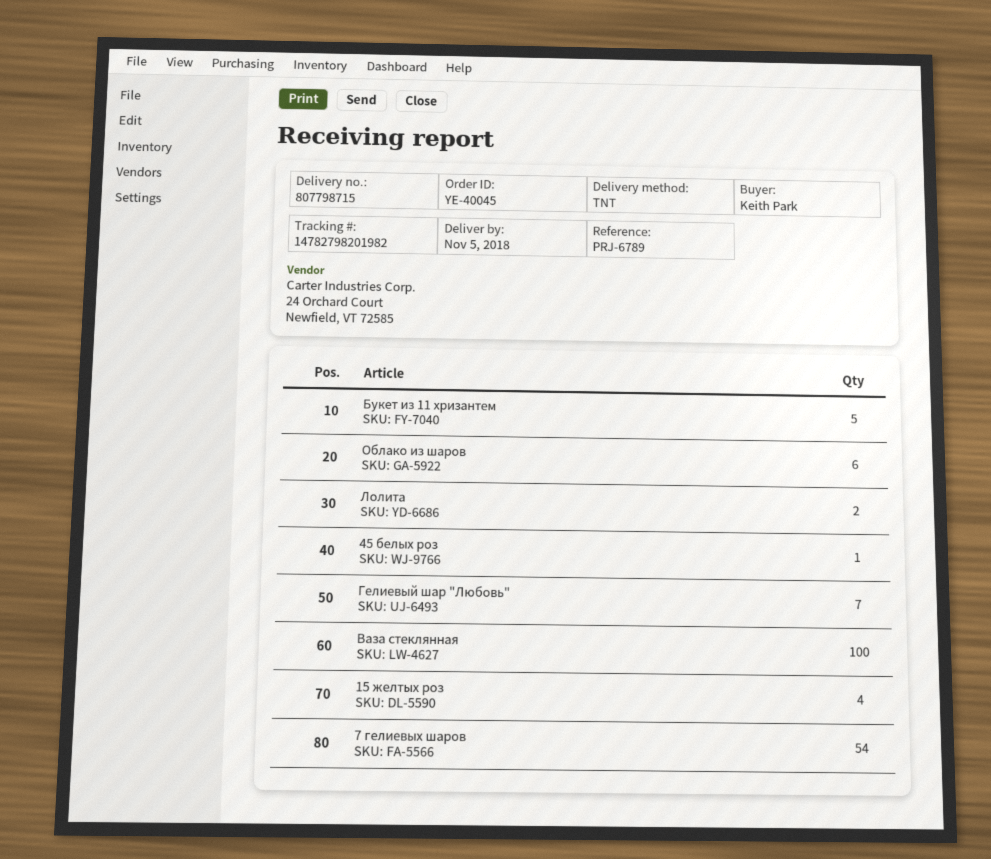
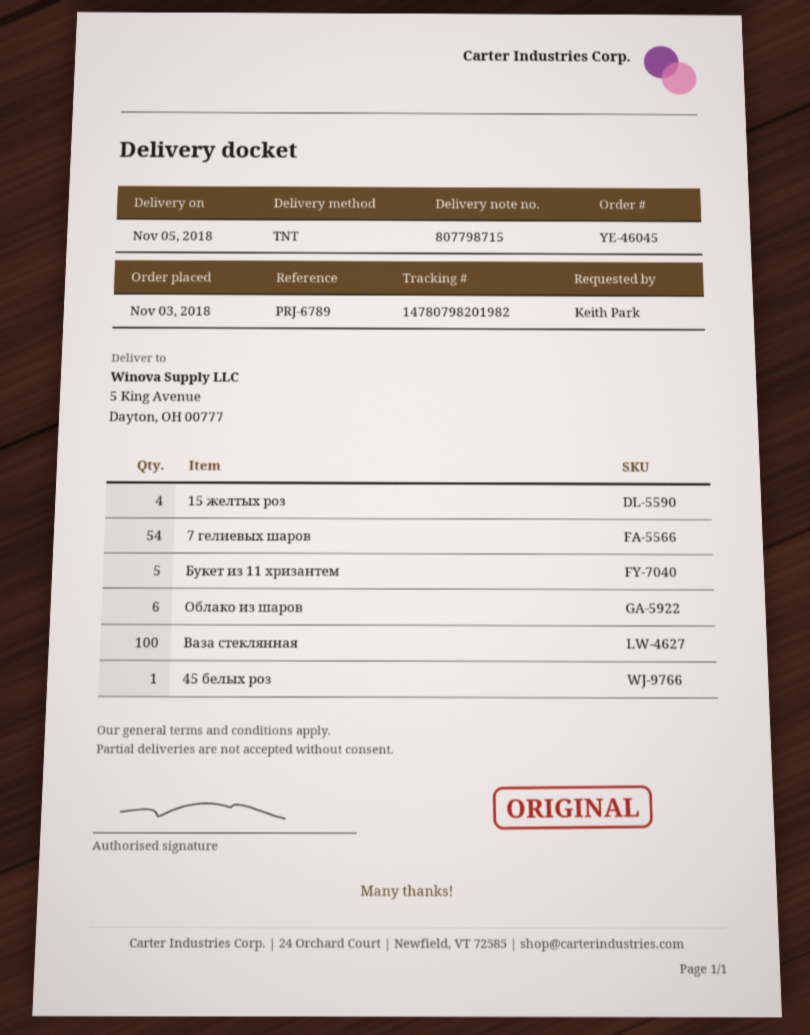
order number: YE-40045 -> YE-46045
tracking number: 14782798201982 -> 14780798201982
Лолита: 2 -> none
Гелиевый шар "Любовь": 7 -> none

